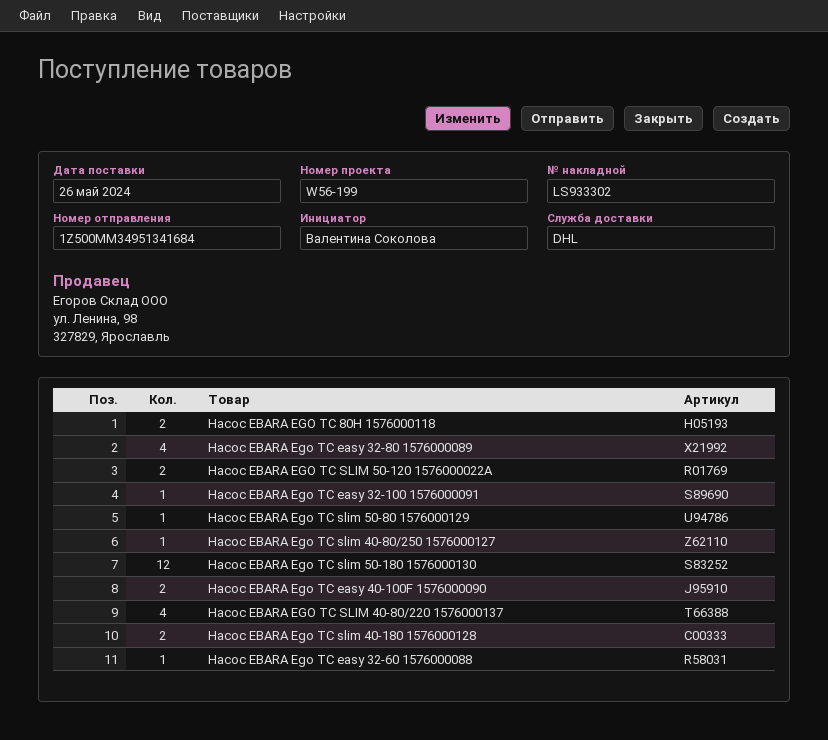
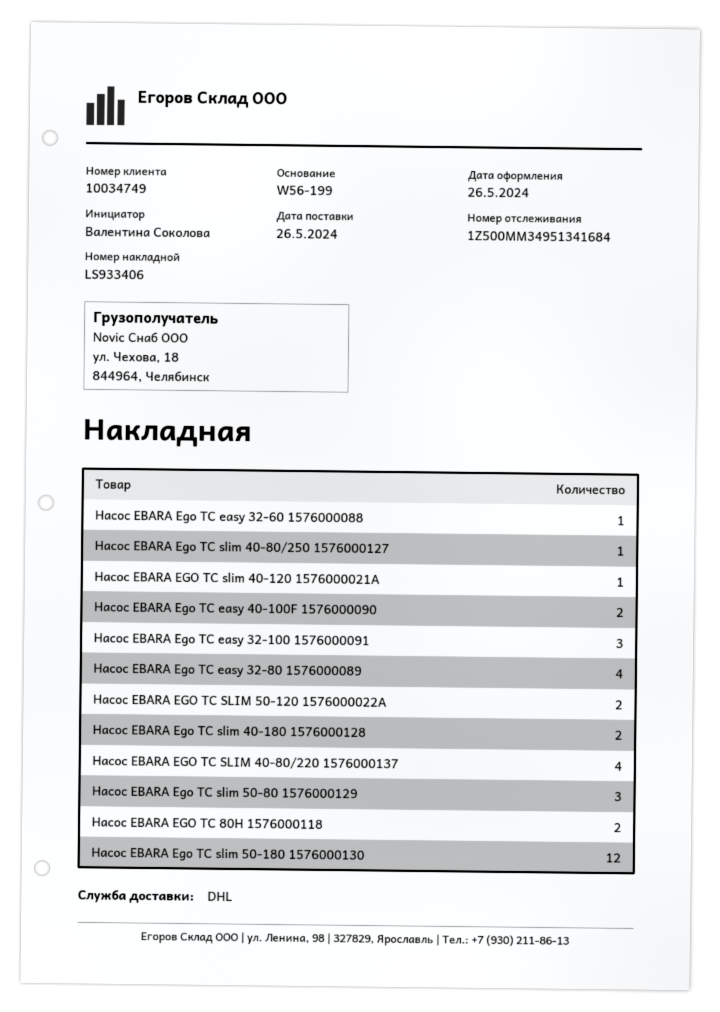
delivery note number: LS933302 -> LS933406
Насос EBARA Ego TC easy 32-100 1576000091: 1 -> 3
Насос EBARA Ego TC slim 50-80 1576000129: 1 -> 3
Насос EBARA EGO TC slim 40-120 1576000021A: none -> 1

